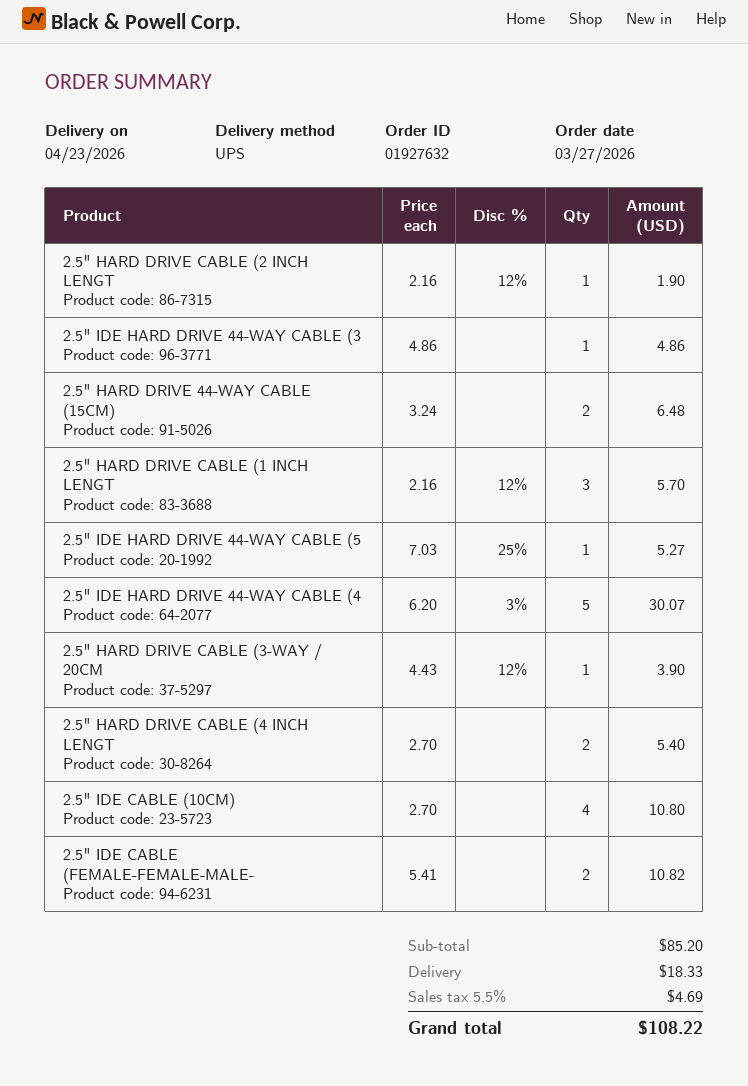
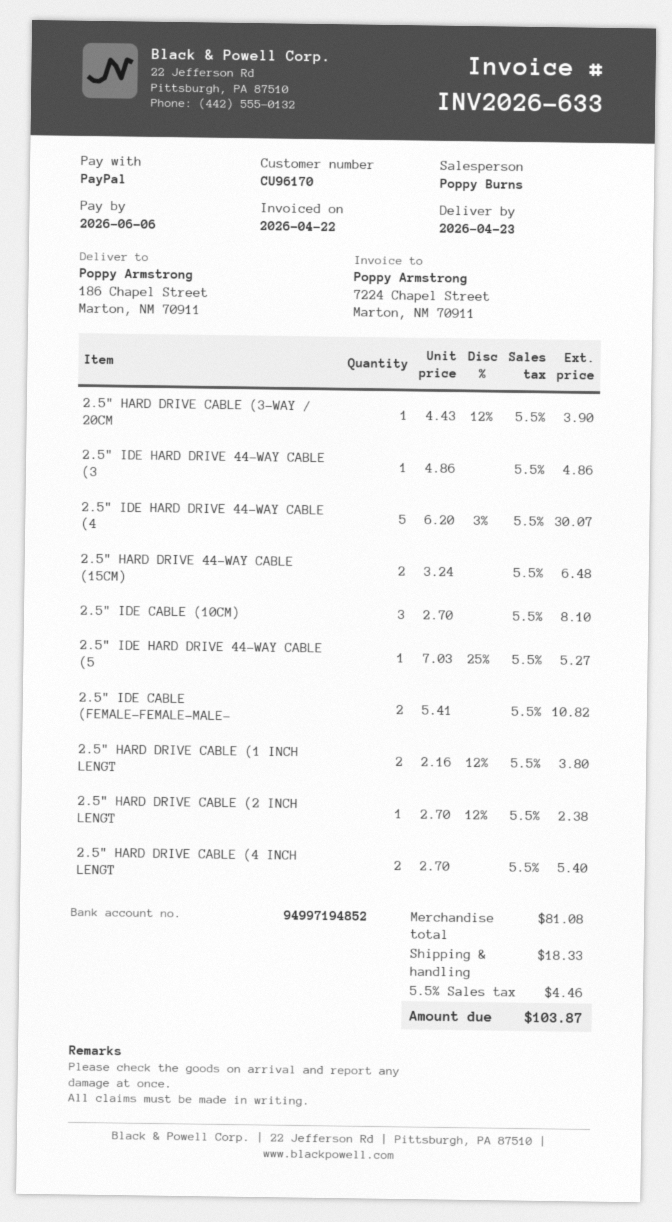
2.5" HARD DRIVE CABLE (2 INCH LENGT: 1 x 2.16 - 12% = 1.90 -> 1 x 2.70 - 12% = 2.38
2.5" HARD DRIVE CABLE (1 INCH LENGT: 3 x 2.16 - 12% = 5.70 -> 2 x 2.16 - 12% = 3.80
2.5" IDE CABLE (10CM): 4 x 2.70 = 10.80 -> 3 x 2.70 = 8.10
subtotal: 85.20 -> 81.08
tax: 5.5% = 4.69 -> 5.5% = 4.46
total: 108.22 -> 103.87

